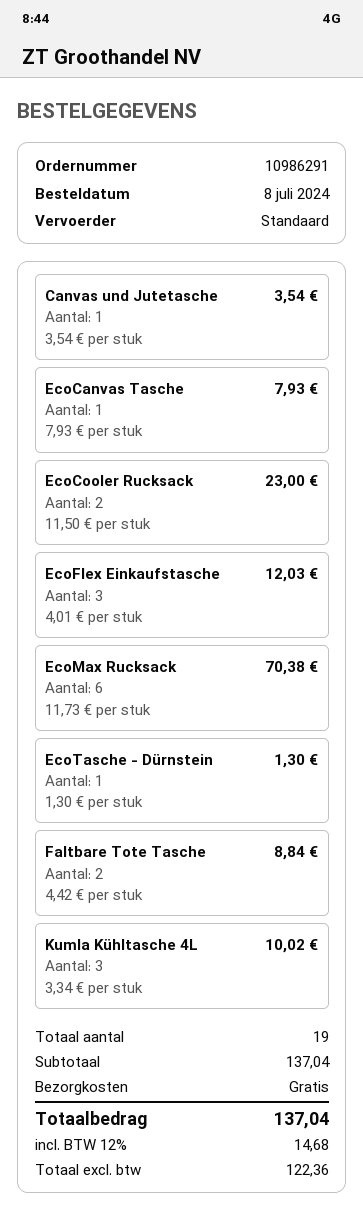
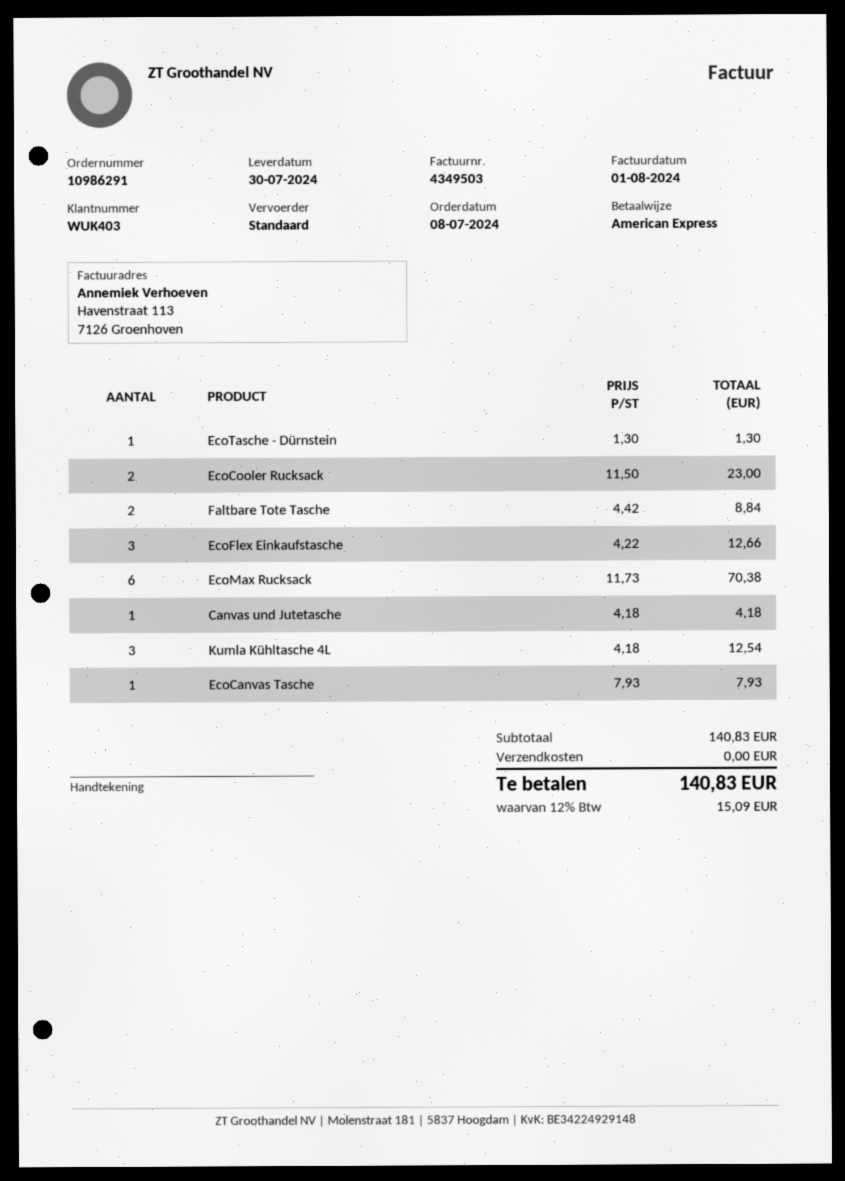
Canvas und Jutetasche: 1 x 3.54 = 3.54 -> 1 x 4.18 = 4.18
EcoFlex Einkaufstasche: 3 x 4.01 = 12.03 -> 3 x 4.22 = 12.66
Kumla Kühltasche 4L: 3 x 3.34 = 10.02 -> 3 x 4.18 = 12.54
subtotal: 137.04 -> 140.83
tax: 12% = 14.68 -> 12% = 15.09
total: 137.04 -> 140.83

